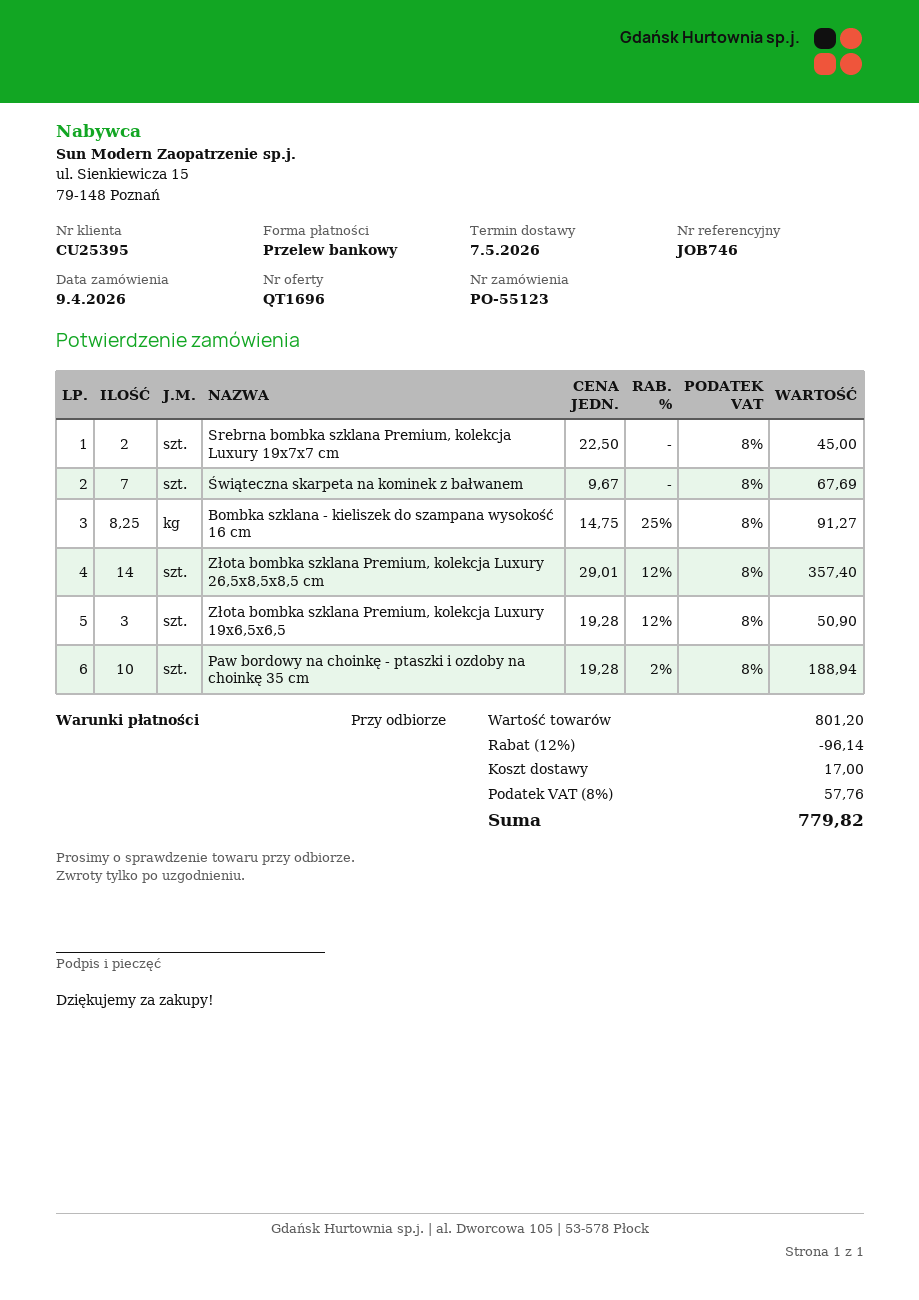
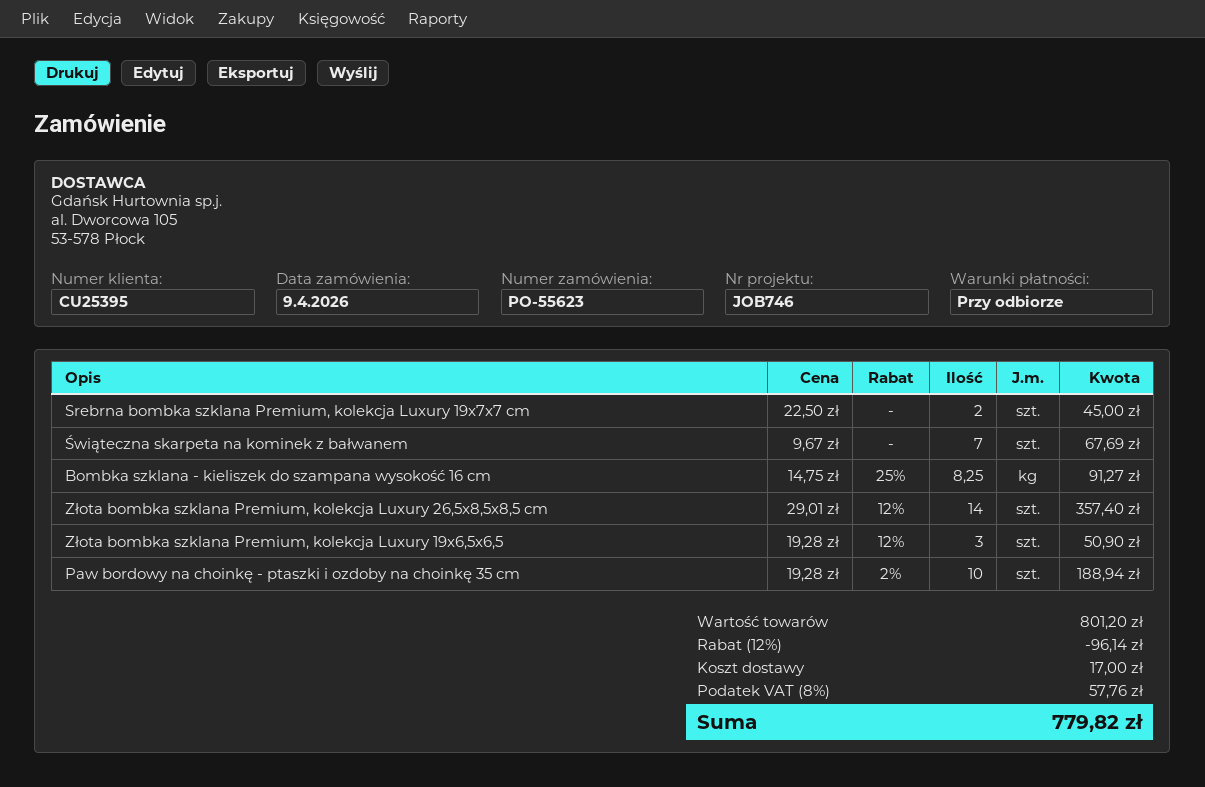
order number: PO-55123 -> PO-55623

